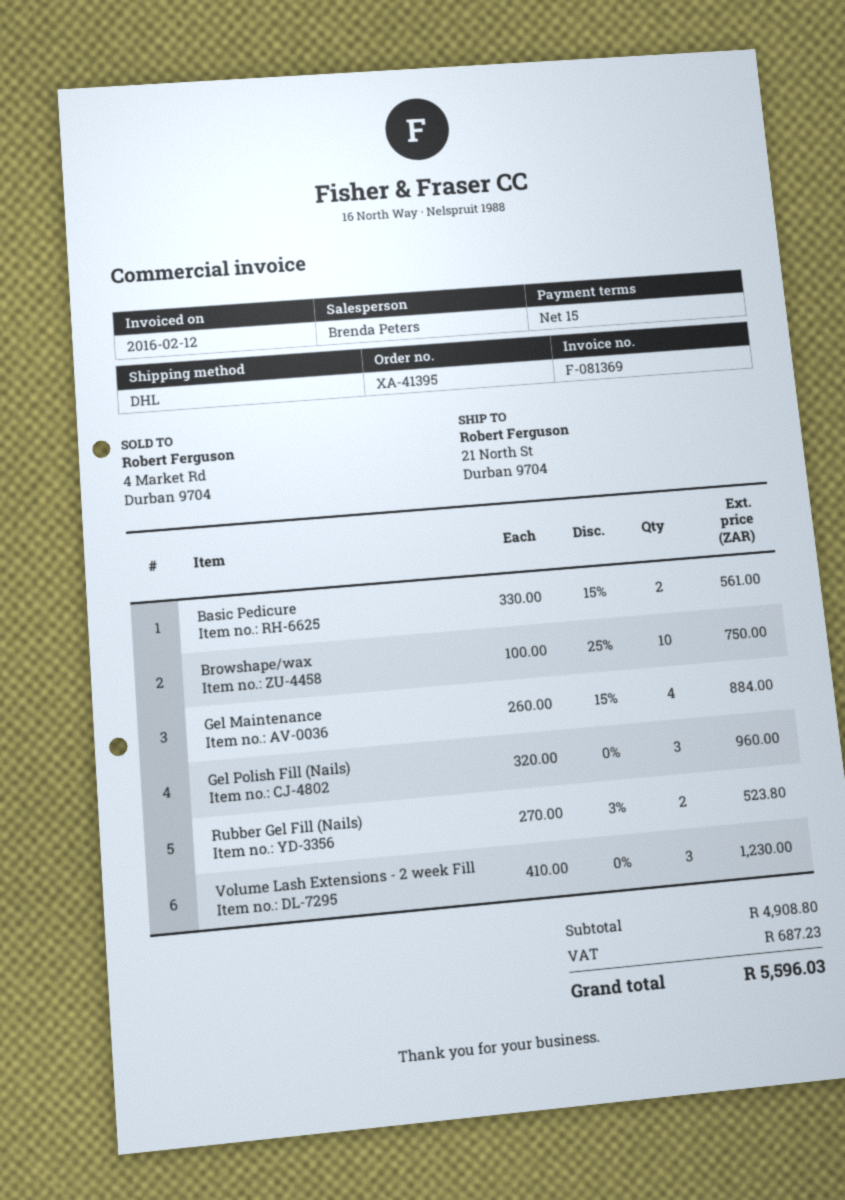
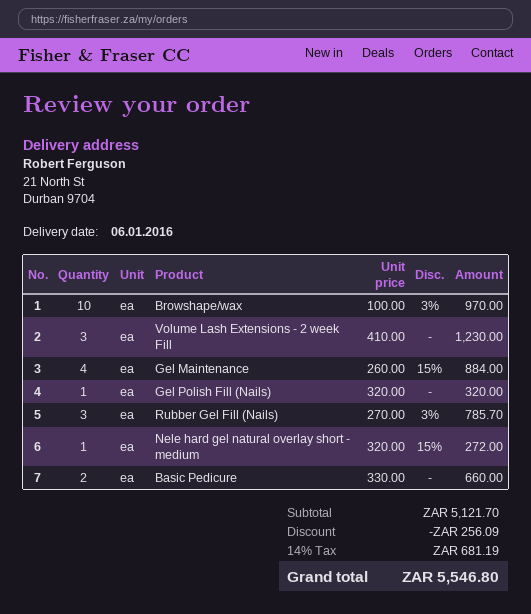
Basic Pedicure: 2 x 330.00 - 15% = 561.00 -> 2 x 330.00 = 660.00
Browshape/wax: 10 x 100.00 - 25% = 750.00 -> 10 x 100.00 - 3% = 970.00
Gel Polish Fill (Nails): 3 x 320.00 = 960.00 -> 1 x 320.00 = 320.00
Rubber Gel Fill (Nails): 2 x 270.00 - 3% = 523.80 -> 3 x 270.00 - 3% = 785.70
Nele hard gel natural overlay short - medium: none -> 1 x 320.00 - 15% = 272.00
subtotal: 4908.80 -> 5121.70
discount: none -> 256.09
tax: 687.23 -> 681.19
total: 5596.03 -> 5546.80

